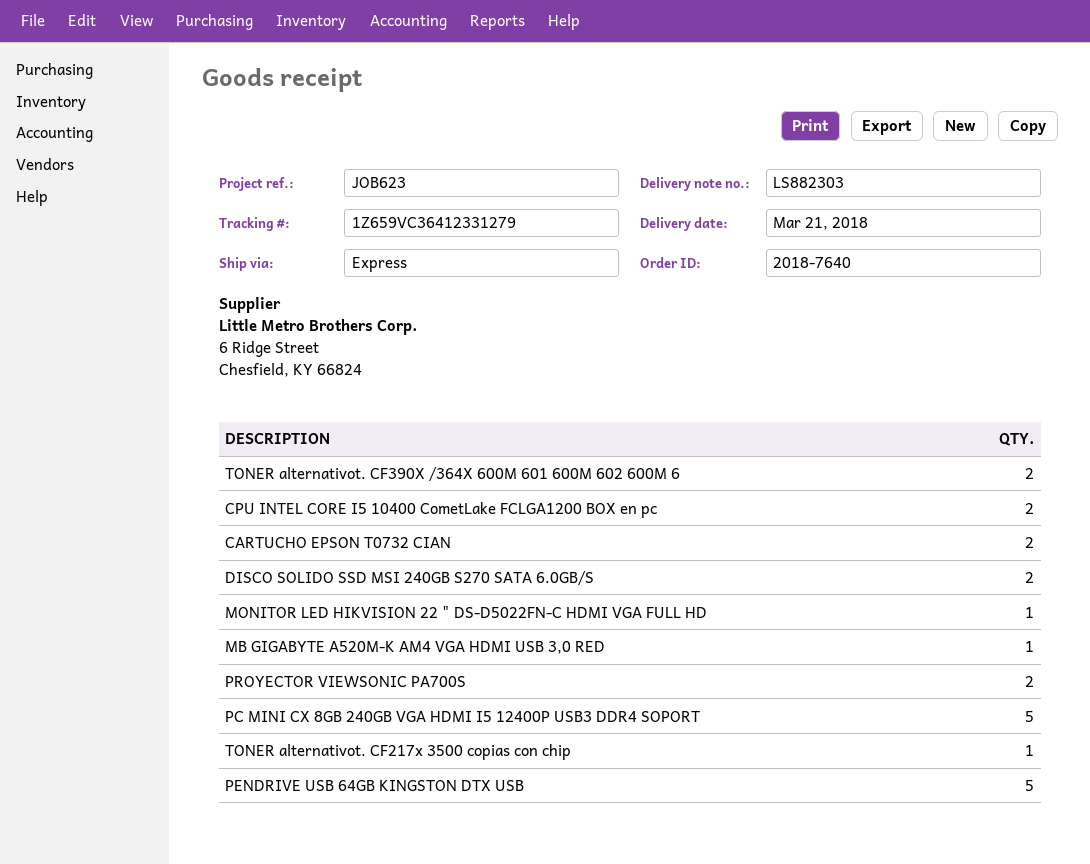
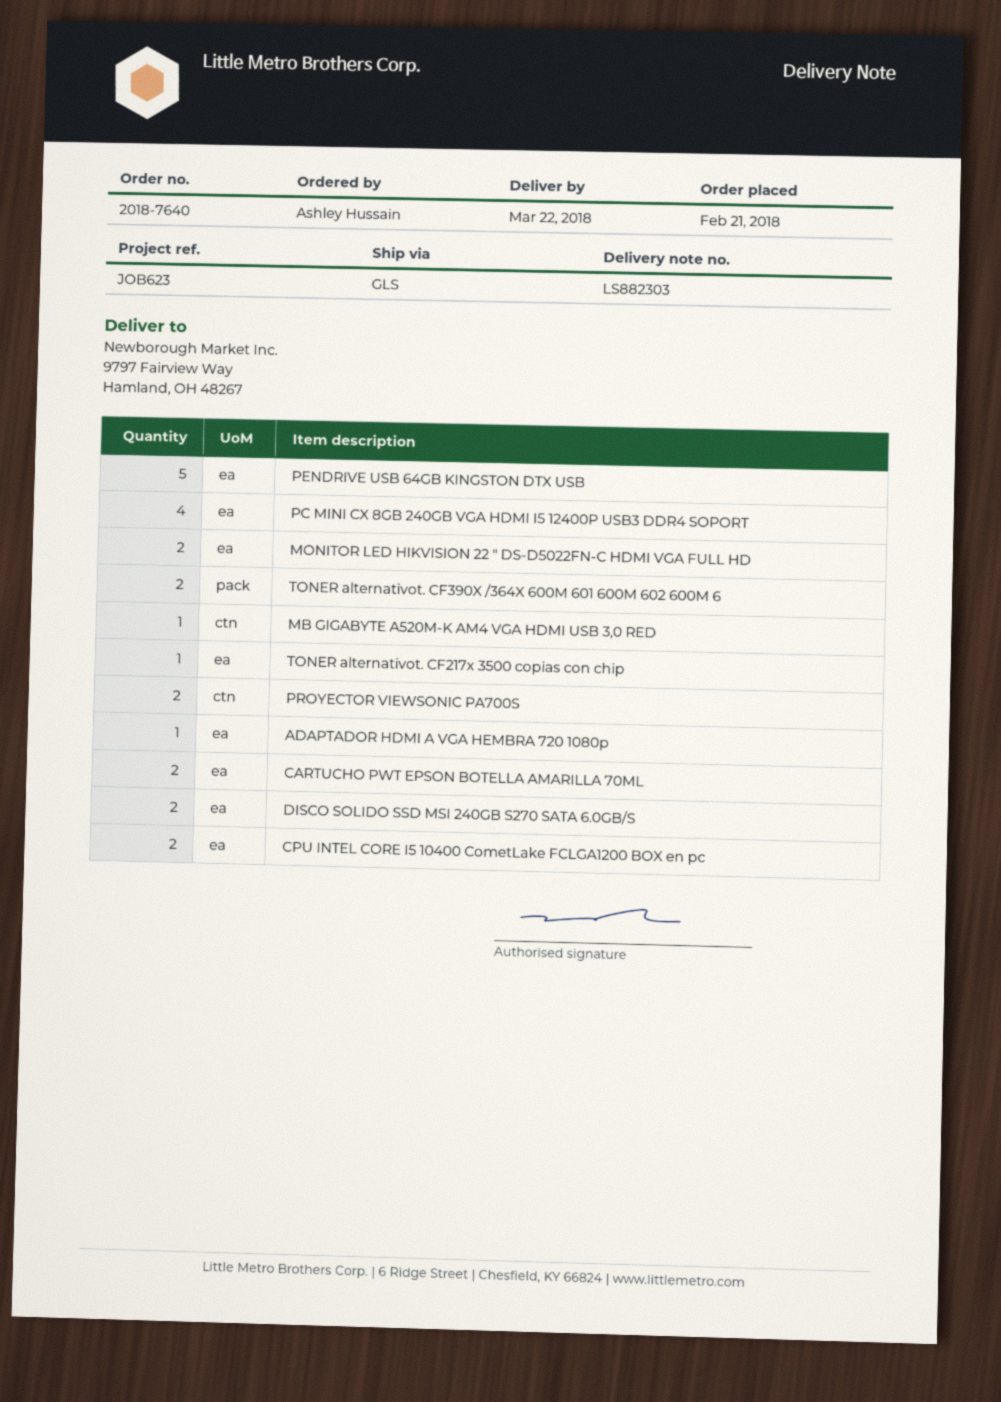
delivery date: 2018-03-21 -> 2018-03-22
shipping method: express -> GLS
CARTUCHO EPSON T0732 CIAN: 2 -> none
MONITOR LED HIKVISION 22 " DS-D5022FN-C HDMI VGA FULL HD: 1 -> 2
PC MINI CX 8GB 240GB VGA HDMI I5 12400P USB3 DDR4 SOPORT: 5 -> 4
ADAPTADOR HDMI A VGA HEMBRA 720 1080p: none -> 1
CARTUCHO PWT EPSON BOTELLA AMARILLA 70ML: none -> 2

